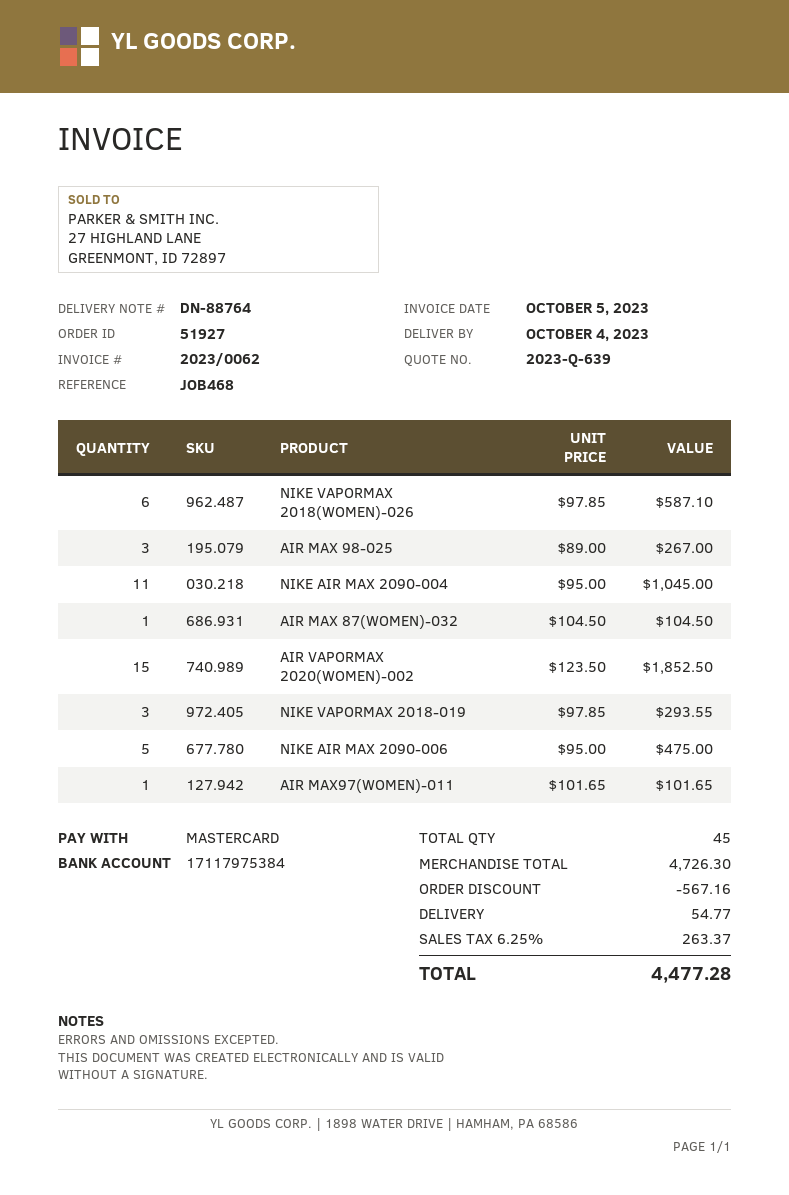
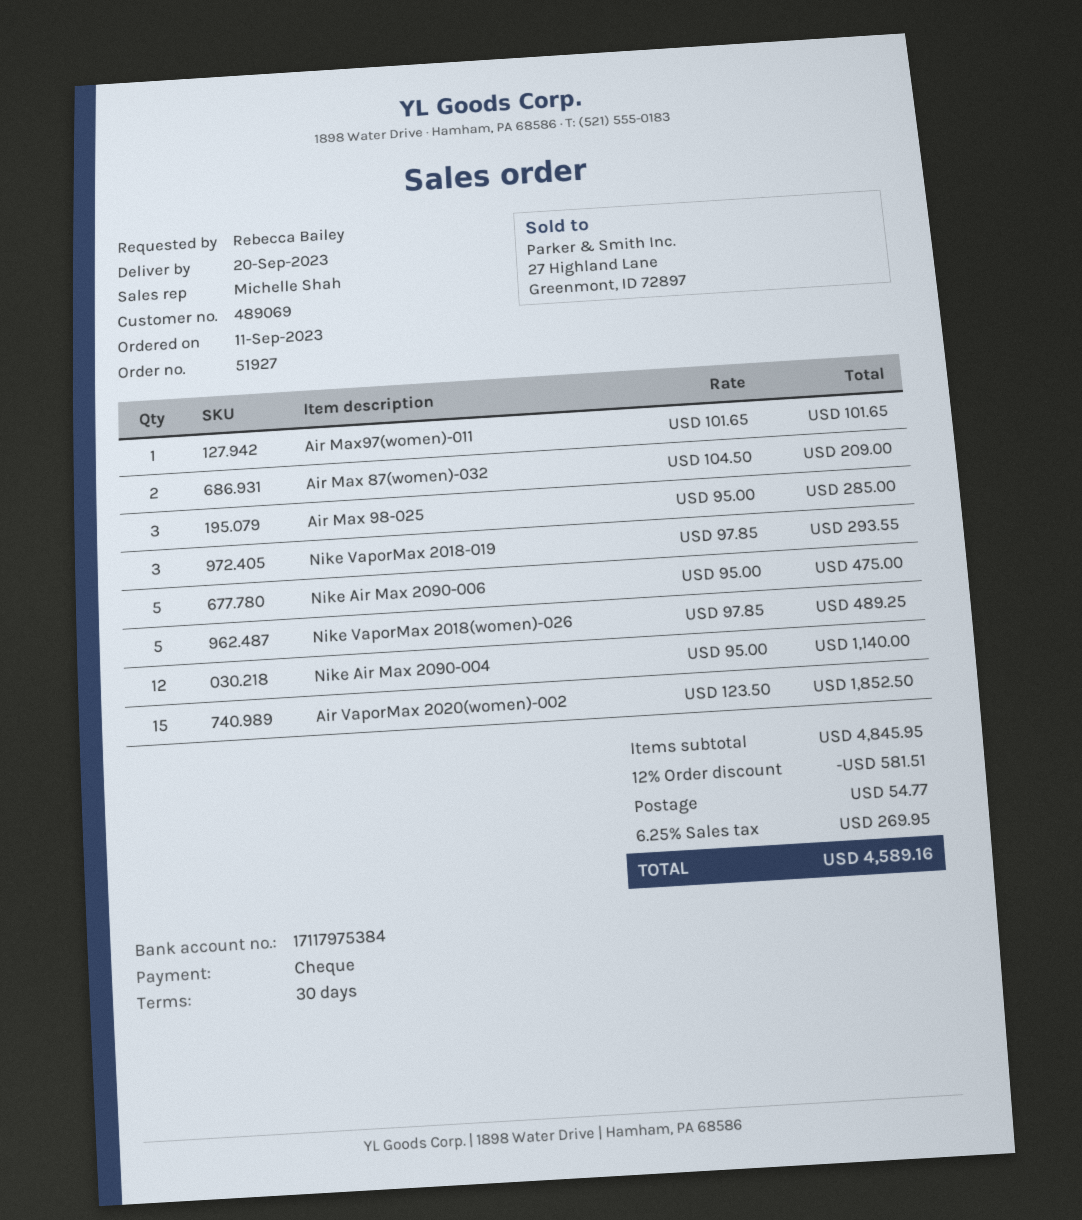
delivery date: 2023-10-04 -> 2023-09-20
payment method: Mastercard -> cheque
NIKE VAPORMAX 2018(WOMEN)-026: 6 x 97.85 = 587.10 -> 5 x 97.85 = 489.25
AIR MAX 98-025: 3 x 89.00 = 267.00 -> 3 x 95.00 = 285.00
NIKE AIR MAX 2090-004: 11 x 95.00 = 1045.00 -> 12 x 95.00 = 1140.00
AIR MAX 87(WOMEN)-032: 1 x 104.50 = 104.50 -> 2 x 104.50 = 209.00
subtotal: 4726.30 -> 4845.95
discount: 567.16 -> 581.51
tax: 6.25% = 263.37 -> 6.25% = 269.95
total: 4477.28 -> 4589.16

